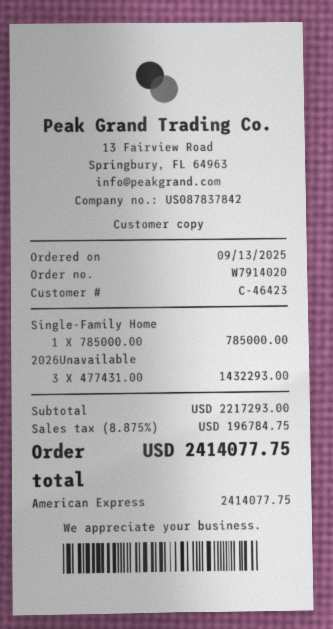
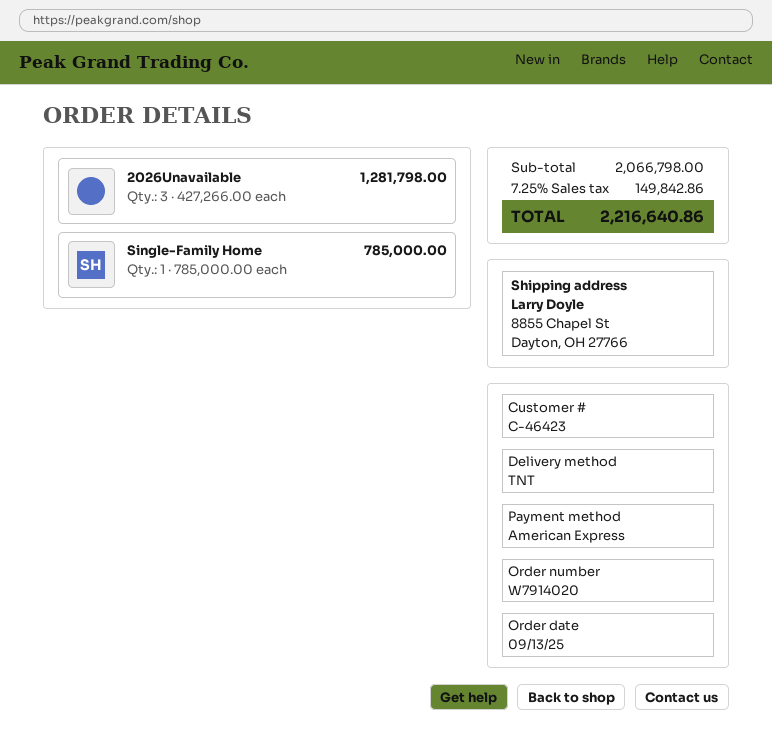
2026Unavailable: 3 x 477431.00 = 1432293.00 -> 3 x 427266.00 = 1281798.00
subtotal: 2217293.00 -> 2066798.00
tax: 8.875% = 196784.75 -> 7.25% = 149842.86
total: 2414077.75 -> 2216640.86

